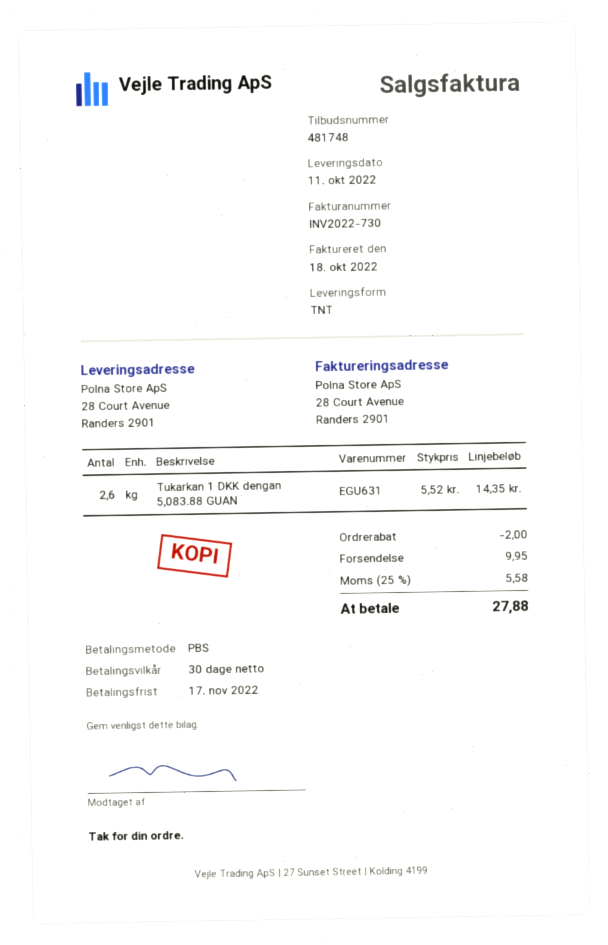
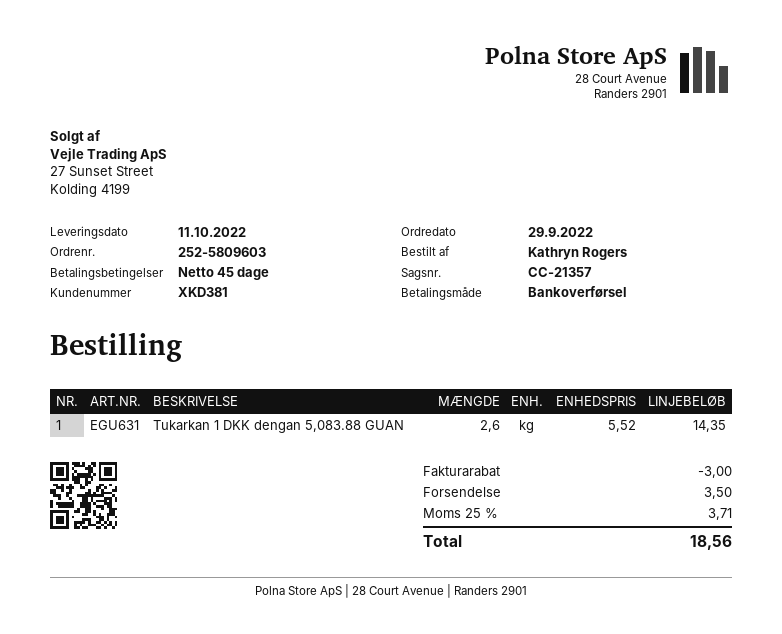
payment terms: 30 days -> 45 days
payment method: direct debit -> bank transfer
discount: 2.00 -> 3.00
shipping: 9.95 -> 3.50
tax: 25% = 5.58 -> 25% = 3.71
total: 27.88 -> 18.56

